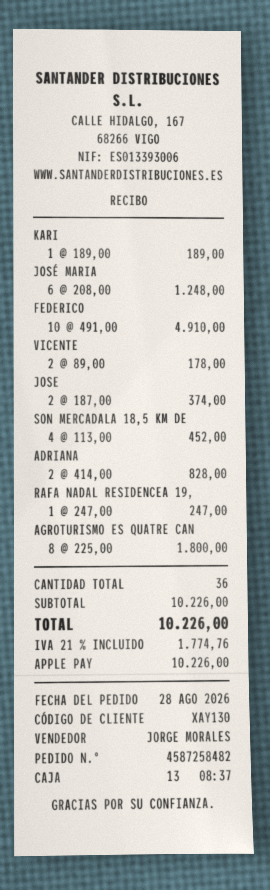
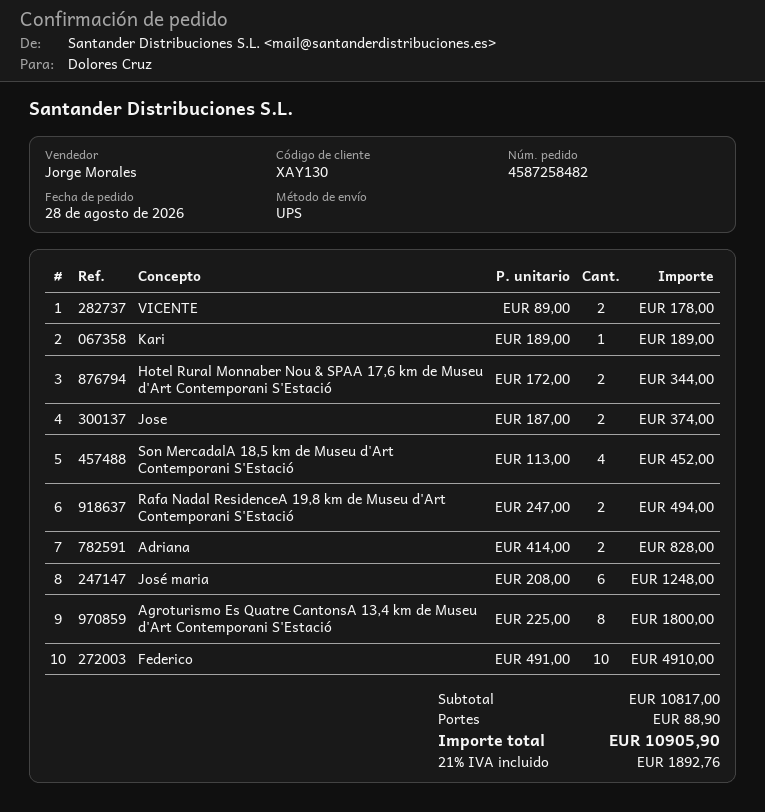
RAFA NADAL RESIDENCEA 19,: 1 x 247.00 = 247.00 -> 2 x 247.00 = 494.00
Hotel Rural Monnaber Nou & SPAA 17,6 km de Museu d'Art Contemporani S'Estació: none -> 2 x 172.00 = 344.00
subtotal: 10226.00 -> 10817.00
shipping: none -> 88.90
tax: 21% = 1774.76 -> 21% = 1892.76
total: 10226.00 -> 10905.90

